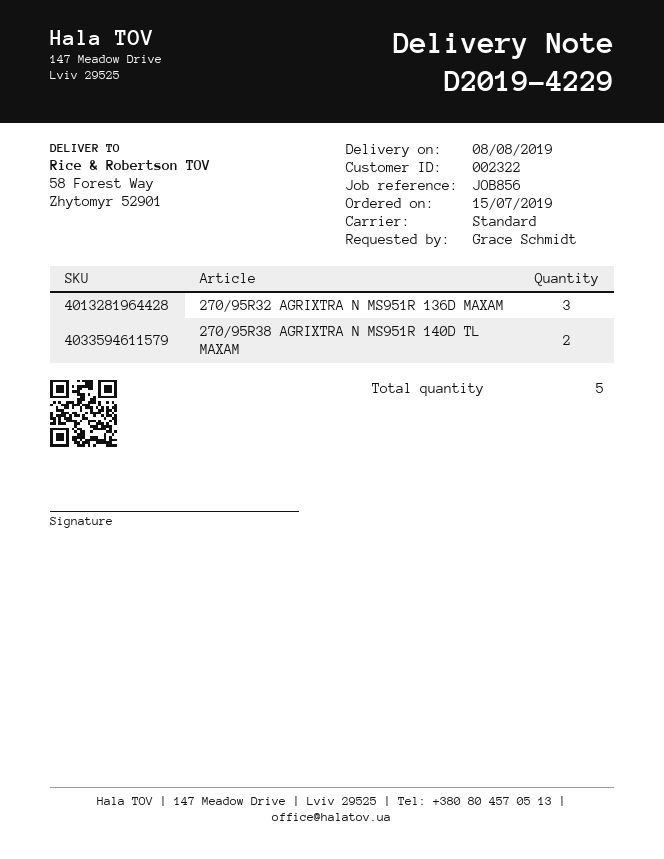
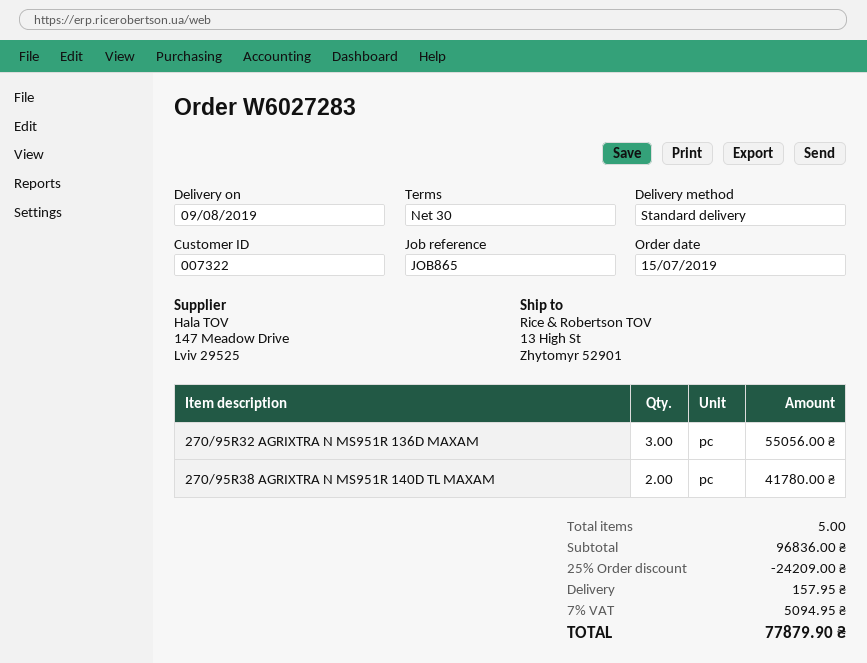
delivery date: 2019-08-08 -> 2019-08-09
customer number: 002322 -> 007322
reference: JOB856 -> JOB865
ship to: 58 Forest Way, Zhytomyr 52901 -> 13 High St, Zhytomyr 52901

